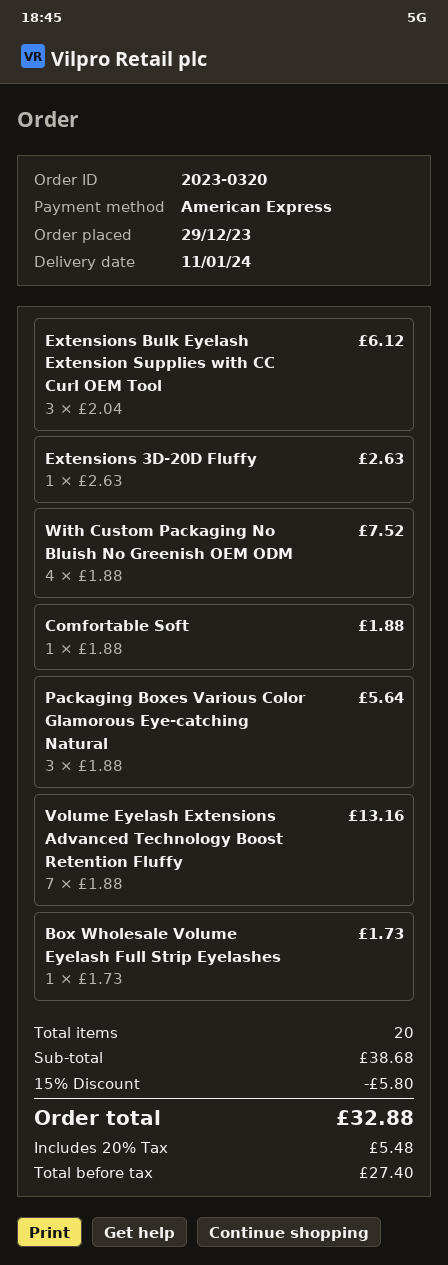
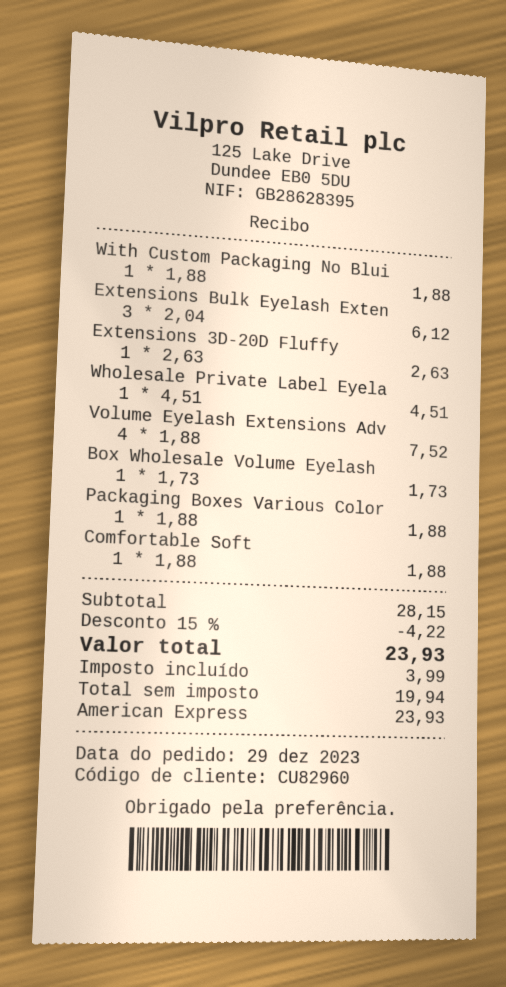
With Custom Packaging No Bluish No Greenish OEM ODM: 4 x 1.88 = 7.52 -> 1 x 1.88 = 1.88
Packaging Boxes Various Color Glamorous Eye-catching Natural: 3 x 1.88 = 5.64 -> 1 x 1.88 = 1.88
Volume Eyelash Extensions Advanced Technology Boost Retention Fluffy: 7 x 1.88 = 13.16 -> 4 x 1.88 = 7.52
Wholesale Private Label Eyela: none -> 1 x 4.51 = 4.51
subtotal: 38.68 -> 28.15
discount: 15% = 5.80 -> 15% = 4.22
net: 27.40 -> 19.94
tax: 5.48 -> 3.99
total: 32.88 -> 23.93

